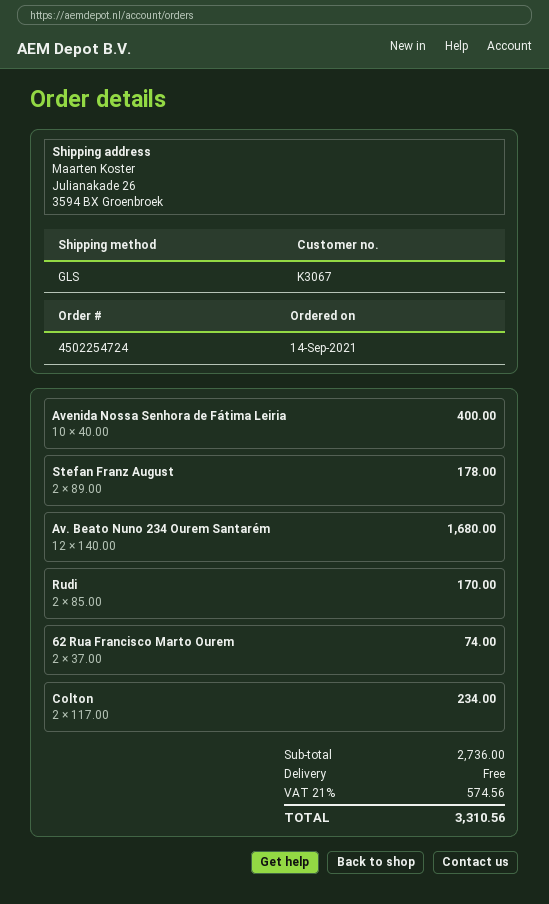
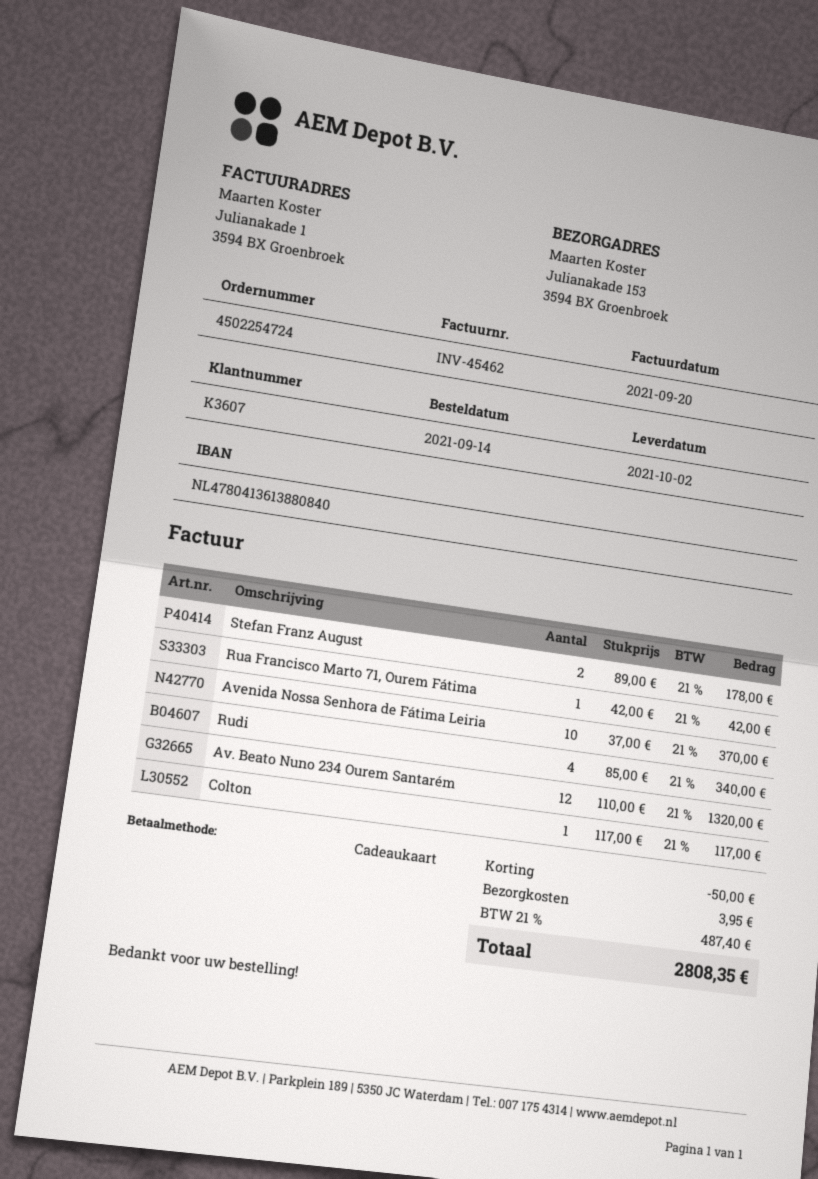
customer number: K3067 -> K3607
ship to: Julianakade 26, 3594 BX Groenbroek -> Julianakade 153, 3594 BX Groenbroek
Avenida Nossa Senhora de Fátima Leiria: 10 x 40.00 = 400.00 -> 10 x 37.00 = 370.00
Av. Beato Nuno 234 Ourem Santarém: 12 x 140.00 = 1680.00 -> 12 x 110.00 = 1320.00
Rudi: 2 x 85.00 = 170.00 -> 4 x 85.00 = 340.00
62 Rua Francisco Marto Ourem: 2 x 37.00 = 74.00 -> none
Colton: 2 x 117.00 = 234.00 -> 1 x 117.00 = 117.00
Rua Francisco Marto 71, Ourem Fátima: none -> 1 x 42.00 = 42.00
discount: none -> 50.00
shipping: 0.00 -> 3.95
tax: 21% = 574.56 -> 21% = 487.40
total: 3310.56 -> 2808.35

